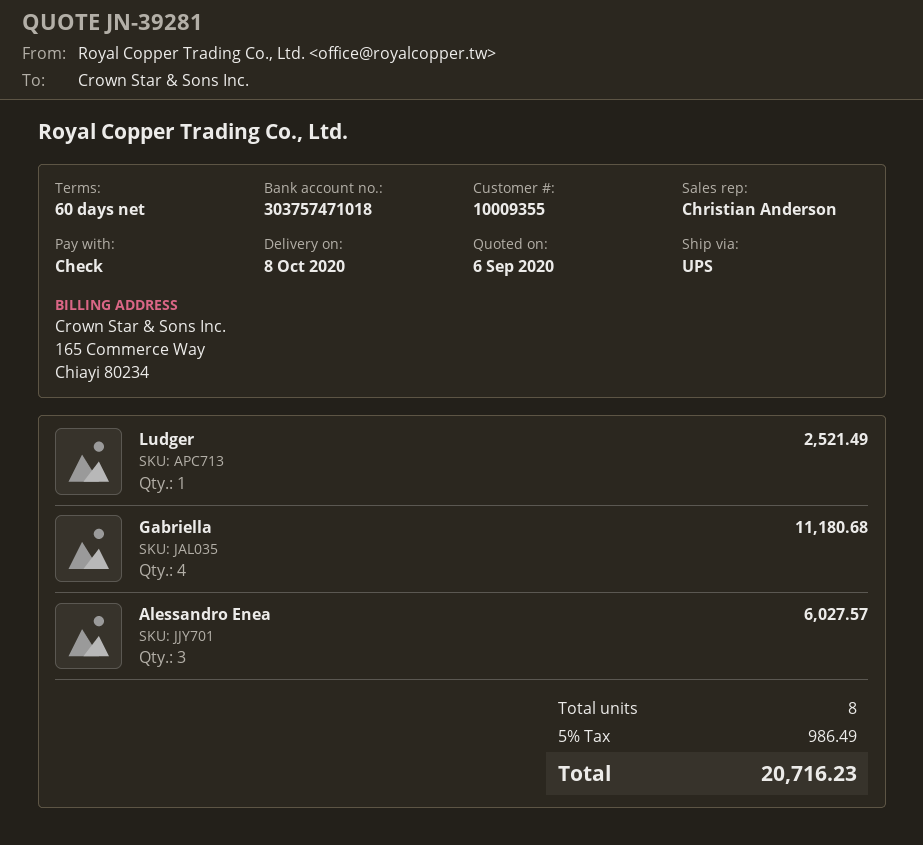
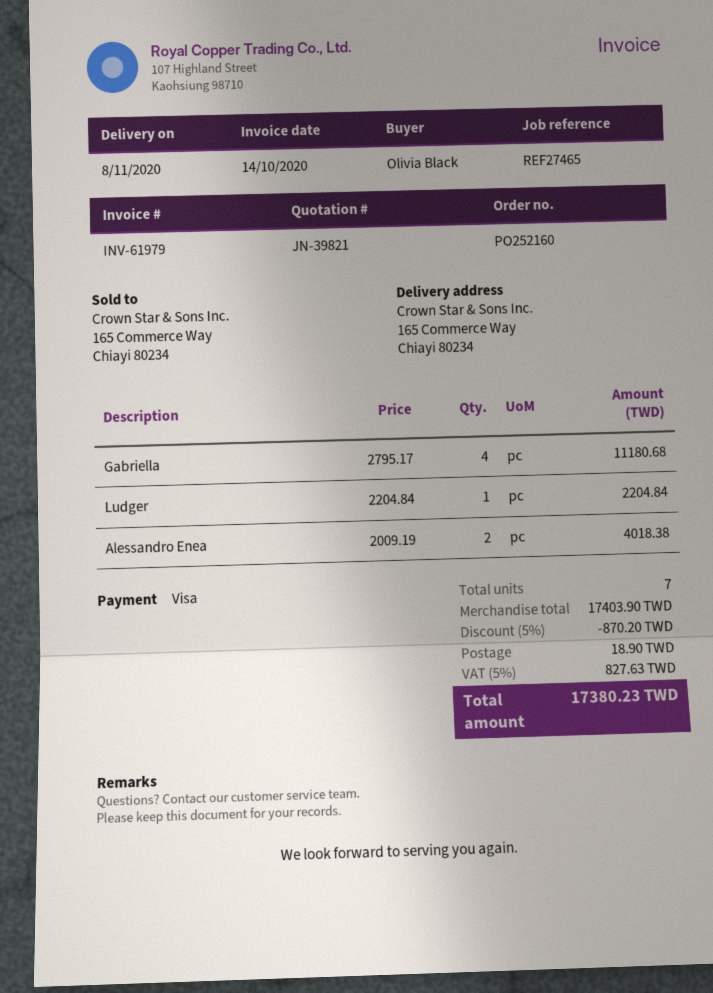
quote number: JN-39281 -> JN-39821
delivery date: 2020-10-08 -> 2020-11-08
payment method: cheque -> Visa
Ludger: 1 for 2521.49 -> 1 for 2204.84
Alessandro Enea: 3 for 6027.57 -> 2 for 4018.38
total quantity: 8 -> 7
discount: none -> 5% = 870.20
shipping: none -> 18.90
tax: 5% = 986.49 -> 5% = 827.63
total: 20716.23 -> 17380.23

